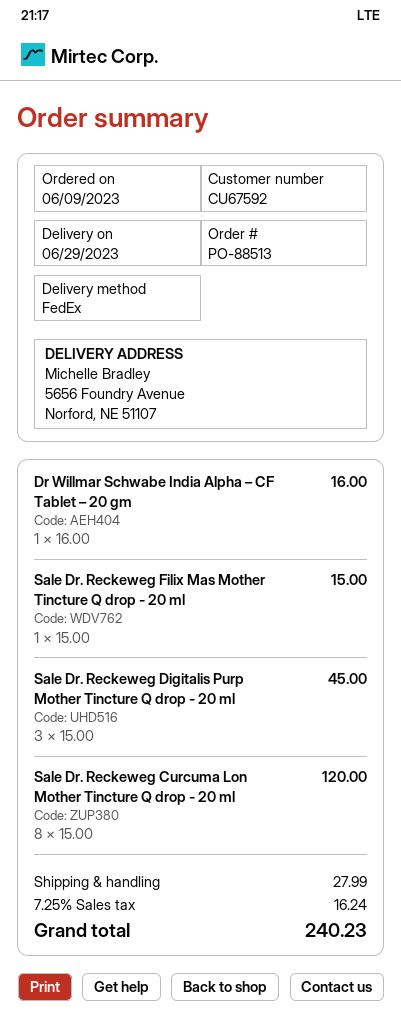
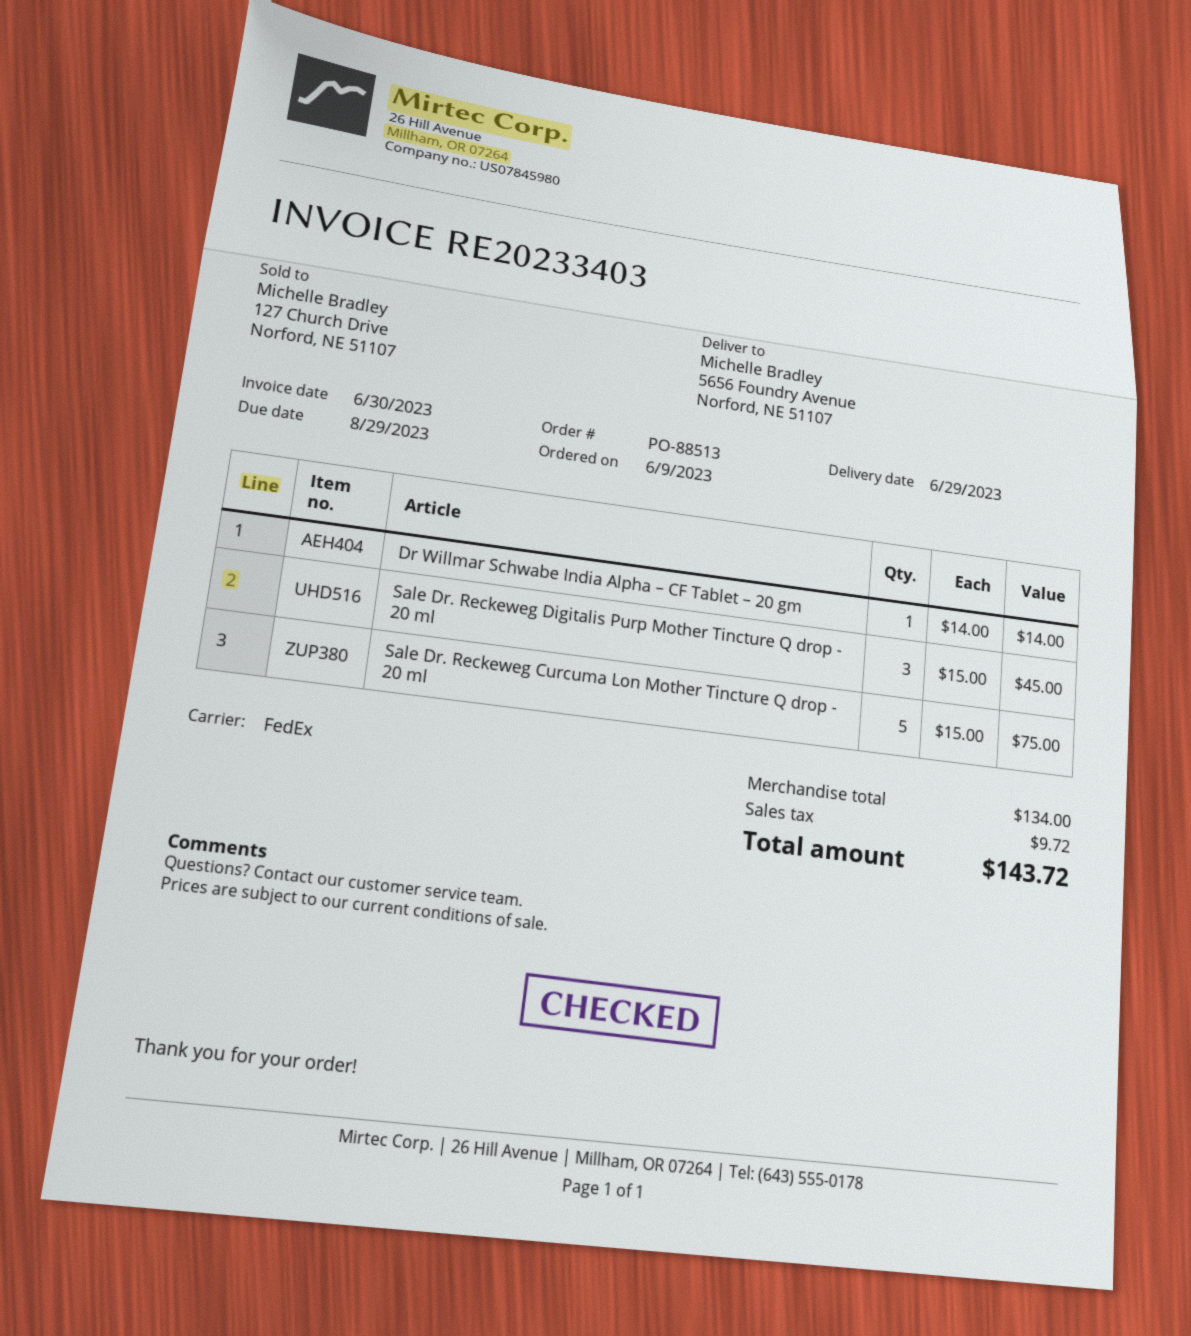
Dr Willmar Schwabe India Alpha – CF Tablet – 20 gm: 1 x 16.00 = 16.00 -> 1 x 14.00 = 14.00
Sale Dr. Reckeweg Filix Mas Mother Tincture Q drop - 20 ml: 1 x 15.00 = 15.00 -> none
Sale Dr. Reckeweg Curcuma Lon Mother Tincture Q drop - 20 ml: 8 x 15.00 = 120.00 -> 5 x 15.00 = 75.00
shipping: 27.99 -> none
tax: 16.24 -> 9.72
total: 240.23 -> 143.72

